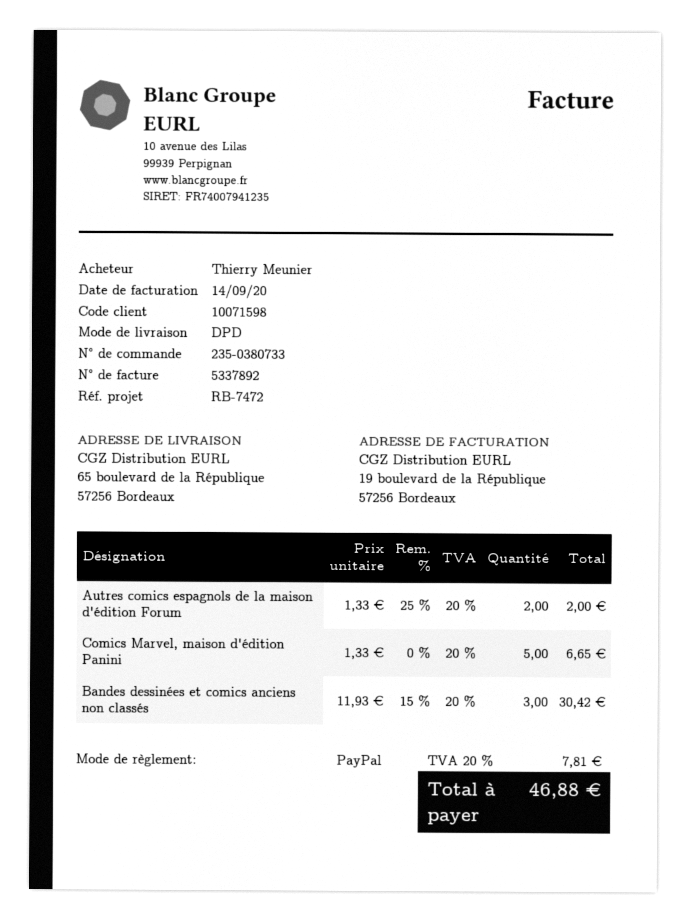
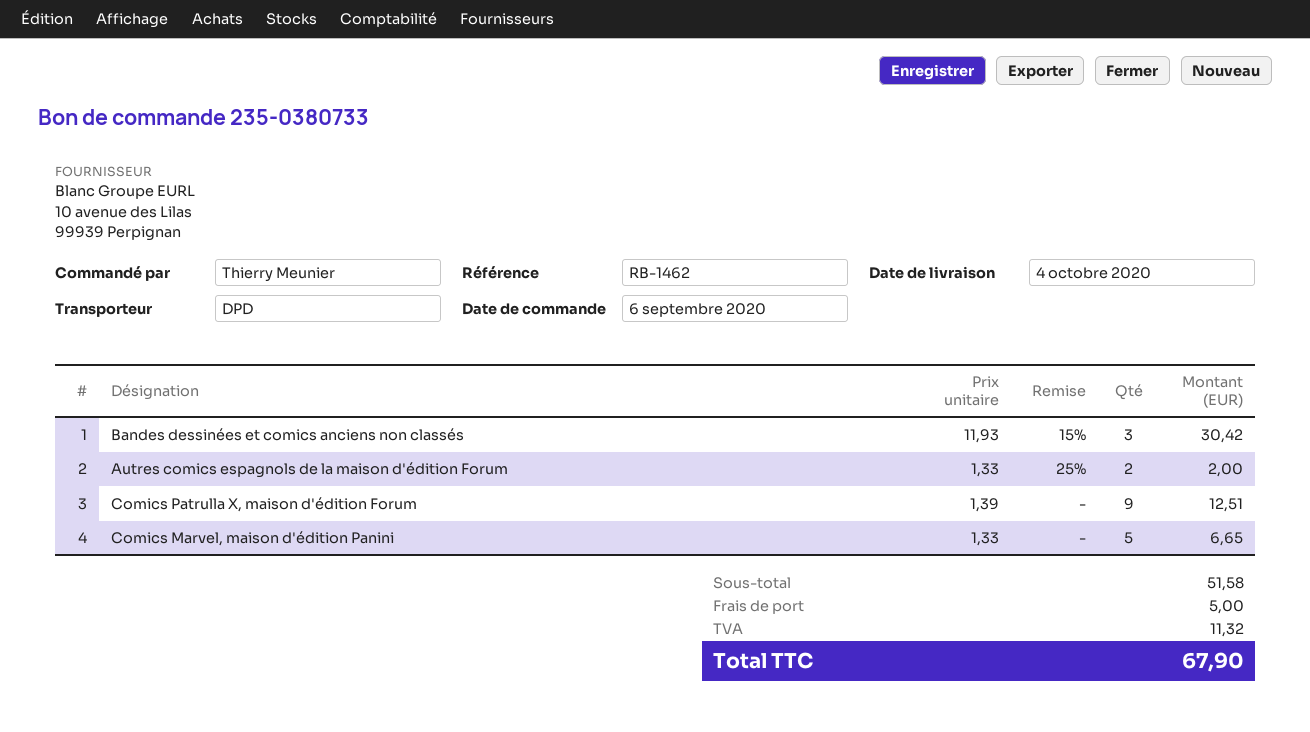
reference: RB-7472 -> RB-1462
Comics Patrulla X, maison d'édition Forum: none -> 9 x 1.39 = 12.51
shipping: none -> 5.00
tax: 7.81 -> 11.32
total: 46.88 -> 67.90

